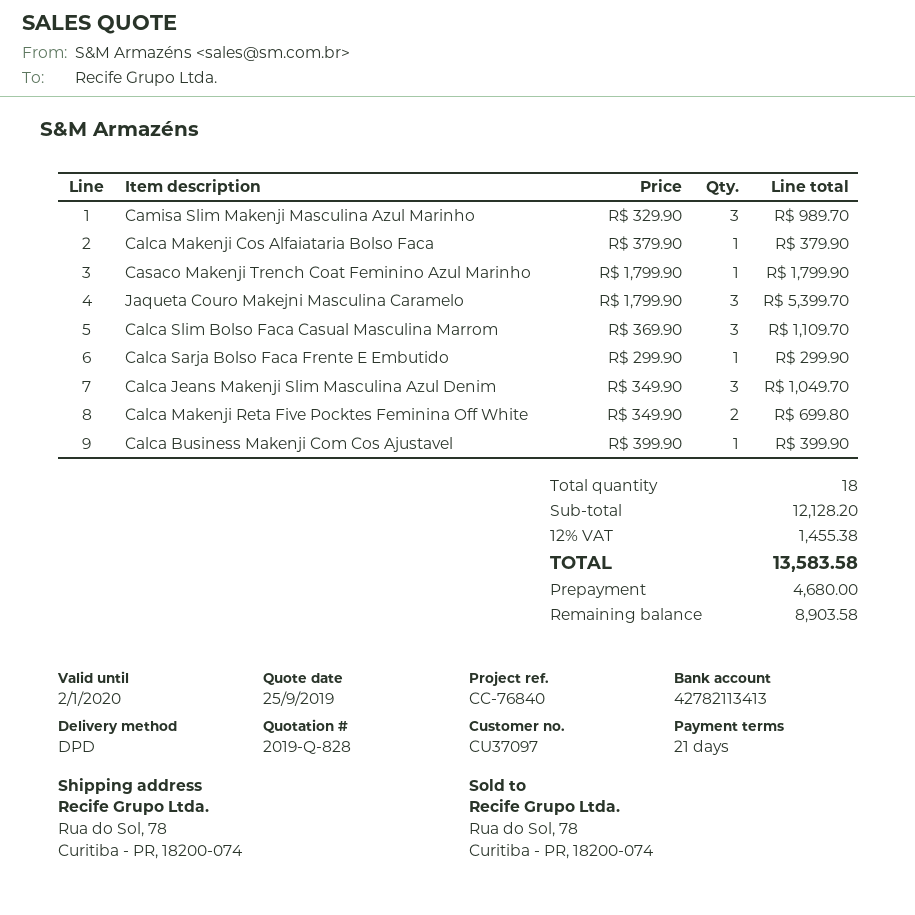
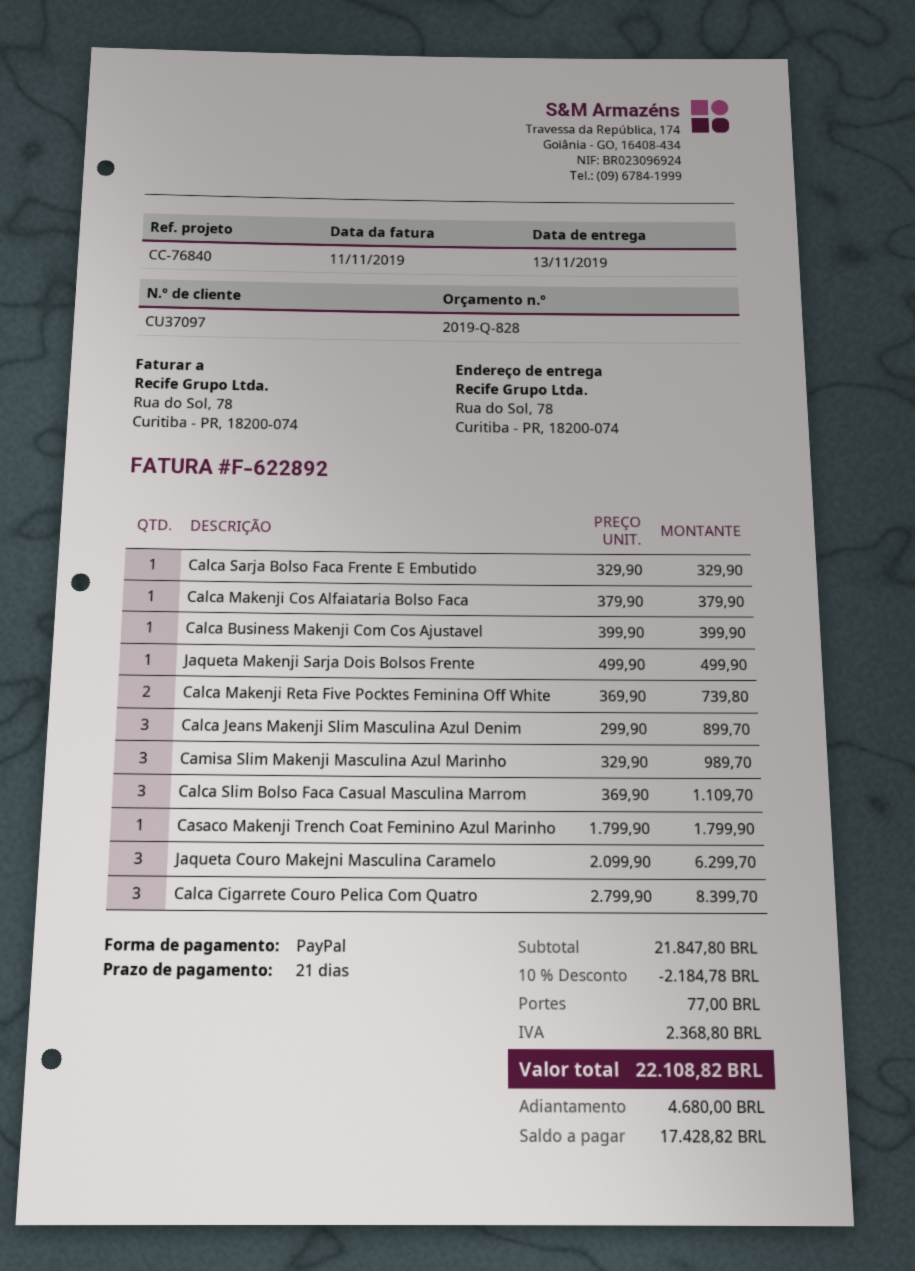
Jaqueta Couro Makejni Masculina Caramelo: 3 x 1799.90 = 5399.70 -> 3 x 2099.90 = 6299.70
Calca Sarja Bolso Faca Frente E Embutido: 1 x 299.90 = 299.90 -> 1 x 329.90 = 329.90
Calca Jeans Makenji Slim Masculina Azul Denim: 3 x 349.90 = 1049.70 -> 3 x 299.90 = 899.70
Calca Makenji Reta Five Pocktes Feminina Off White: 2 x 349.90 = 699.80 -> 2 x 369.90 = 739.80
Jaqueta Makenji Sarja Dois Bolsos Frente: none -> 1 x 499.90 = 499.90
Calca Cigarrete Couro Pelica Com Quatro: none -> 3 x 2799.90 = 8399.70
subtotal: 12128.20 -> 21847.80
discount: none -> 10% = 2184.78
shipping: none -> 77.00
tax: 1455.38 -> 2368.80
total: 13583.58 -> 22108.82
balance: 8903.58 -> 17428.82

